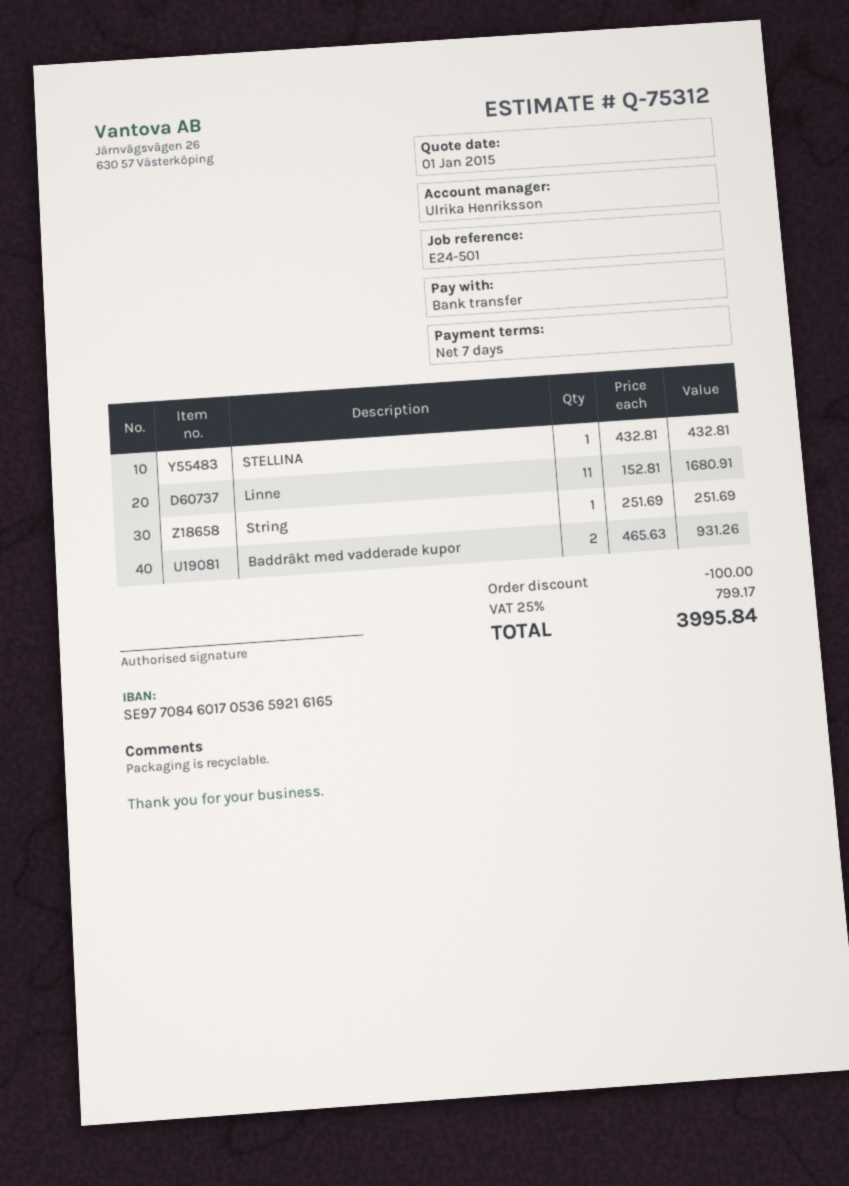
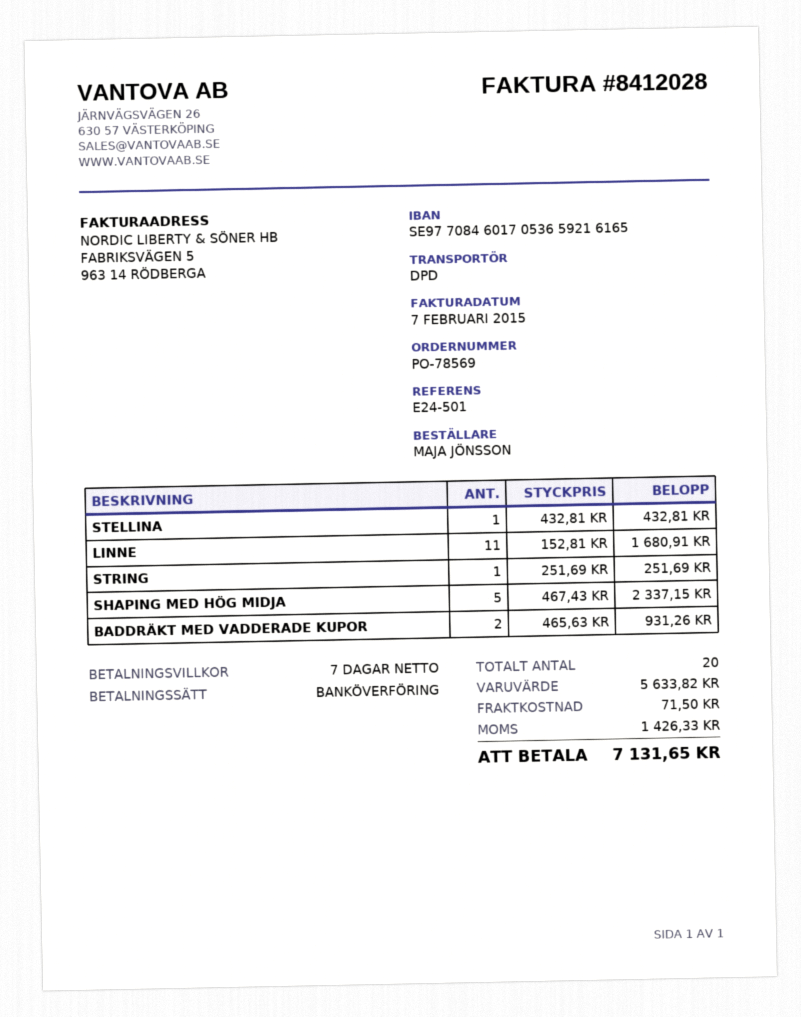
SHAPING MED HÖG MIDJA: none -> 5 x 467.43 = 2337.15
discount: 100.00 -> none
shipping: none -> 71.50
tax: 799.17 -> 1426.33
total: 3995.84 -> 7131.65

